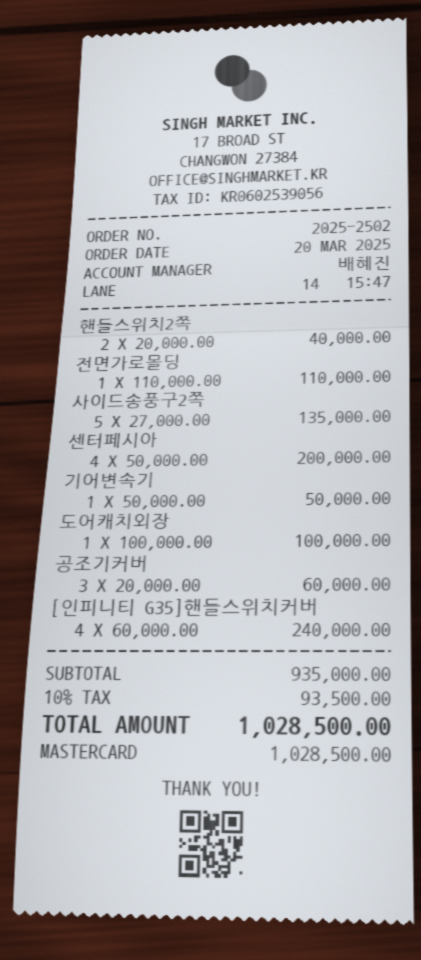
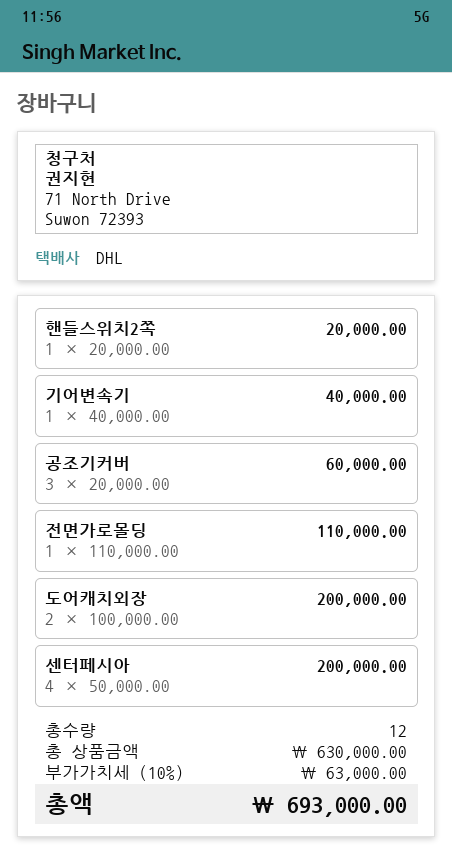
핸들스위치2쪽: 2 x 20000.00 = 40000.00 -> 1 x 20000.00 = 20000.00
사이드송풍구2쪽: 5 x 27000.00 = 135000.00 -> none
기어변속기: 1 x 50000.00 = 50000.00 -> 1 x 40000.00 = 40000.00
도어캐치외장: 1 x 100000.00 = 100000.00 -> 2 x 100000.00 = 200000.00
[인피니티 G35]핸들스위치커버: 4 x 60000.00 = 240000.00 -> none
subtotal: 935000.00 -> 630000.00
tax: 10% = 93500.00 -> 10% = 63000.00
total: 1028500.00 -> 693000.00

